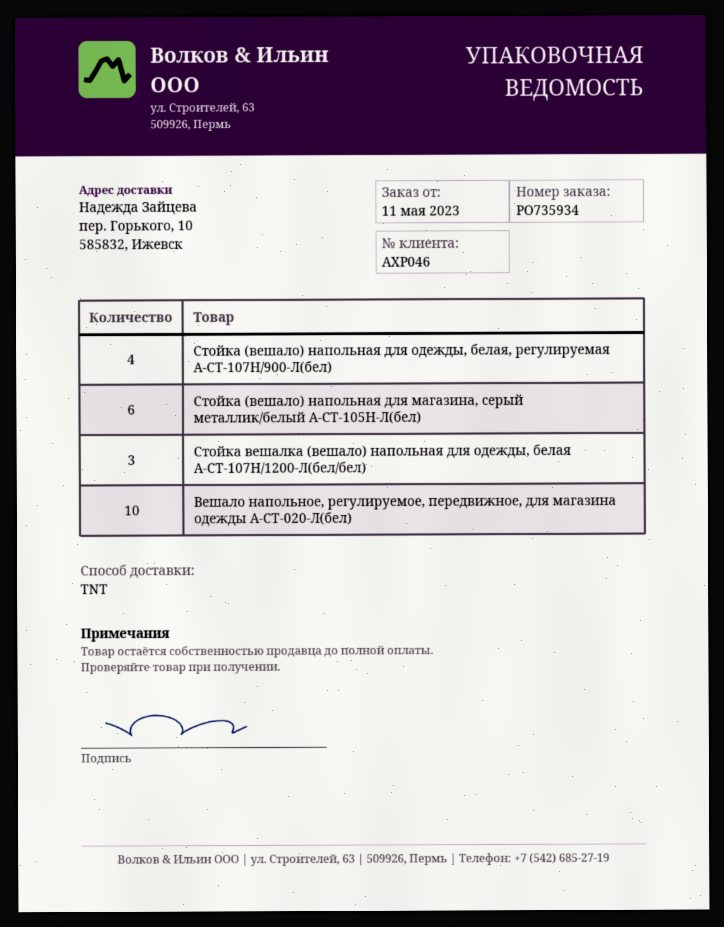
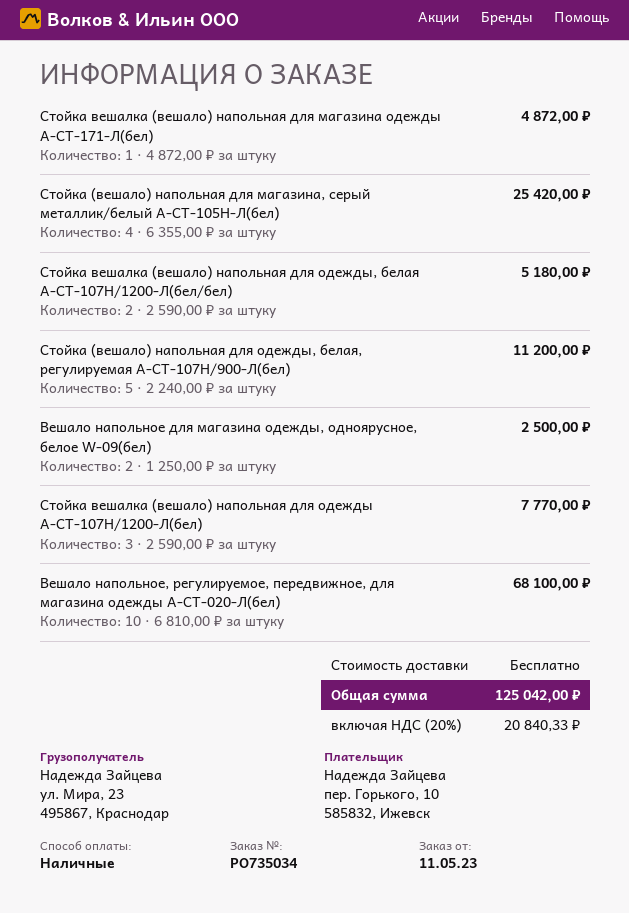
order number: PO735934 -> PO735034
ship to: пер. Горького, 10, 585832, Ижевск -> ул. Мира, 23, 495867, Краснодар
Стойка (вешало) напольная для одежды, белая, регулируемая A-СТ-107Н/900-Л(бел): 4 -> 5
Стойка (вешало) напольная для магазина, серый металлик/белый A-СТ-105Н-Л(бел): 6 -> 4
Стойка вешалка (вешало) напольная для одежды, белая A-СТ-107Н/1200-Л(бел/бел): 3 -> 2
Стойка вешалка (вешало) напольная для магазина одежды A-СТ-171-Л(бел): none -> 1
Вешало напольное для магазина одежды, одноярусное, белое W-09(бел): none -> 2
Стойка вешалка (вешало) напольная для одежды A-СТ-107Н/1200-Л(бел): none -> 3

